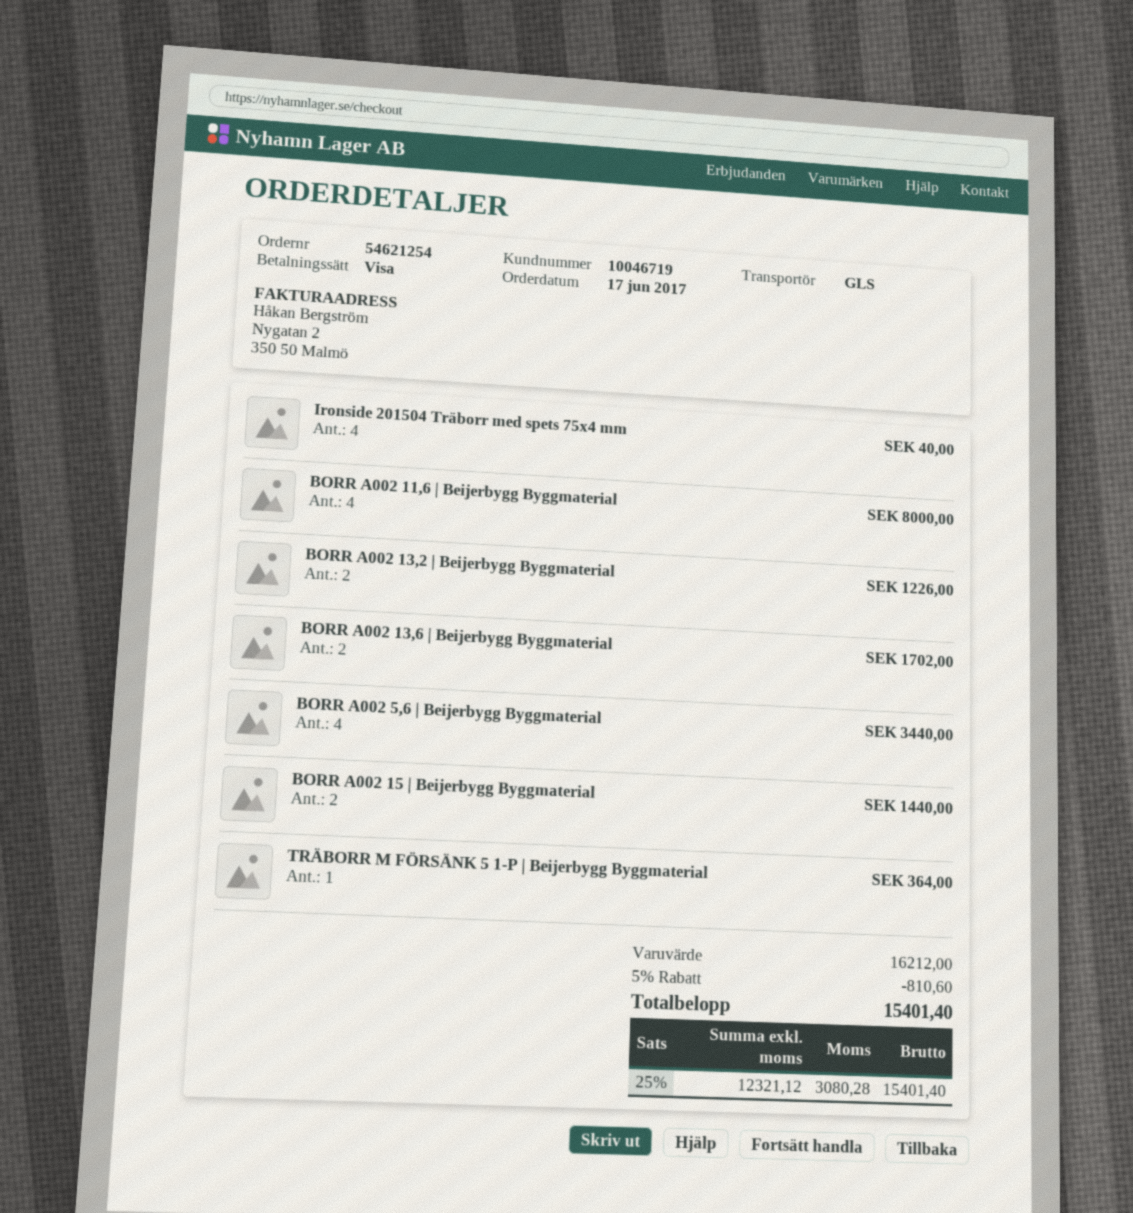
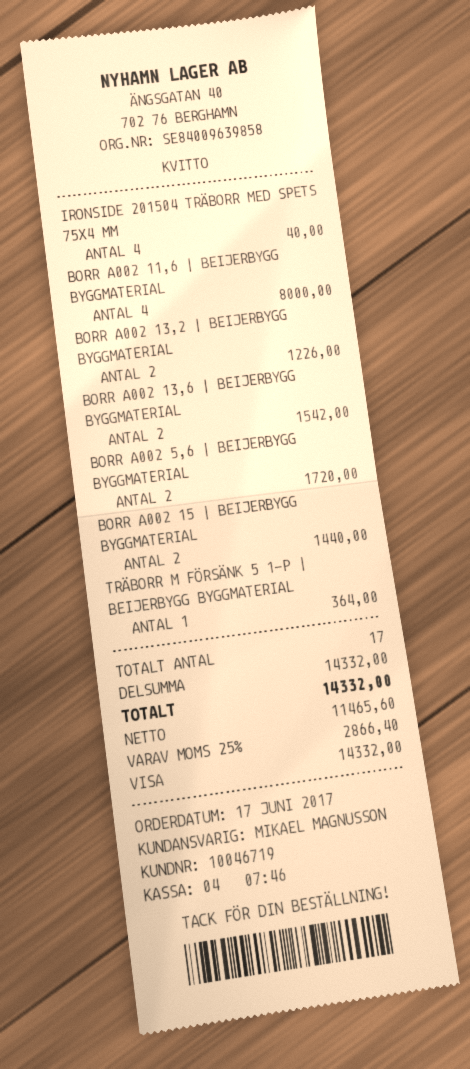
BORR A002 13,6 | Beijerbygg Byggmaterial: 2 for 1702.00 -> 2 for 1542.00
BORR A002 5,6 | Beijerbygg Byggmaterial: 4 for 3440.00 -> 2 for 1720.00
subtotal: 16212.00 -> 14332.00
discount: 5% = 810.60 -> none
net: 12321.12 -> 11465.60
tax: 25% = 3080.28 -> 25% = 2866.40
total: 15401.40 -> 14332.00

